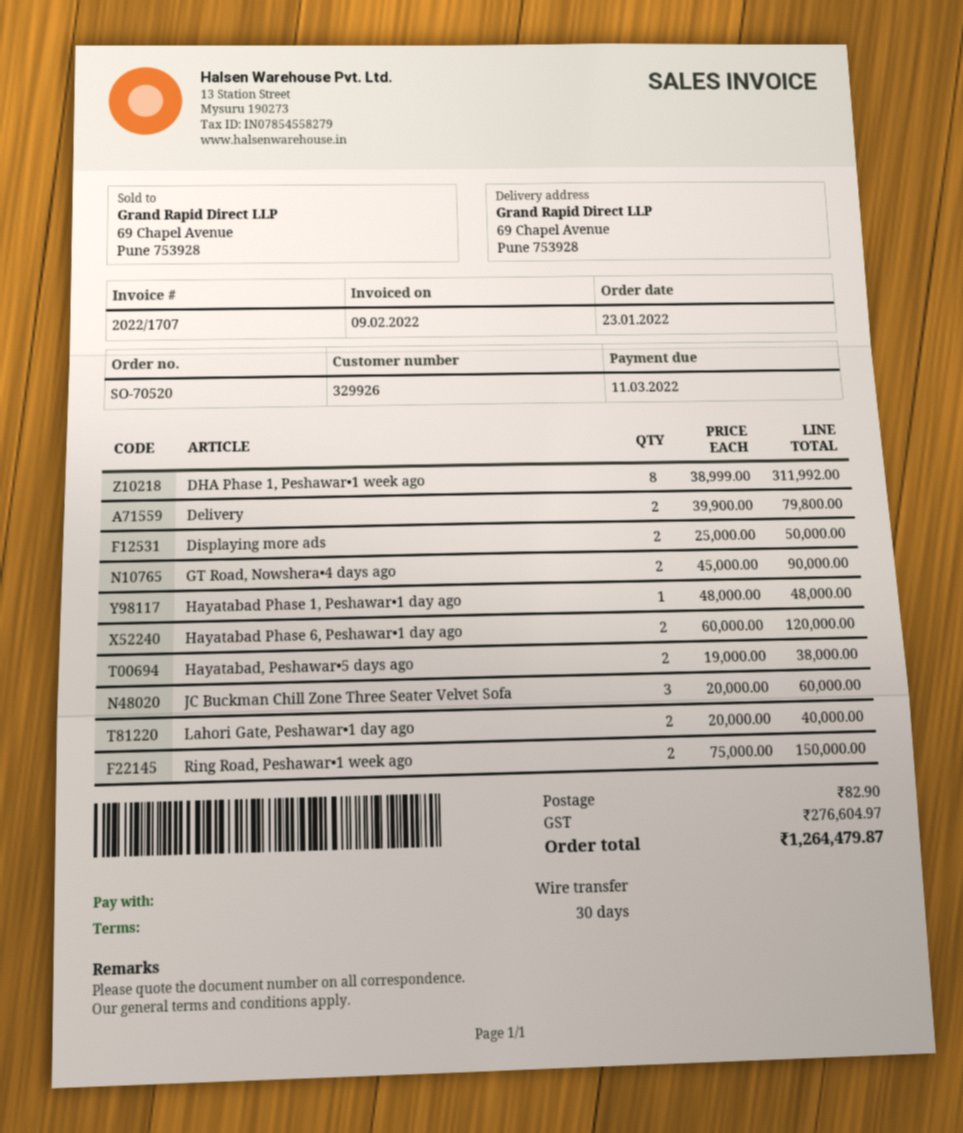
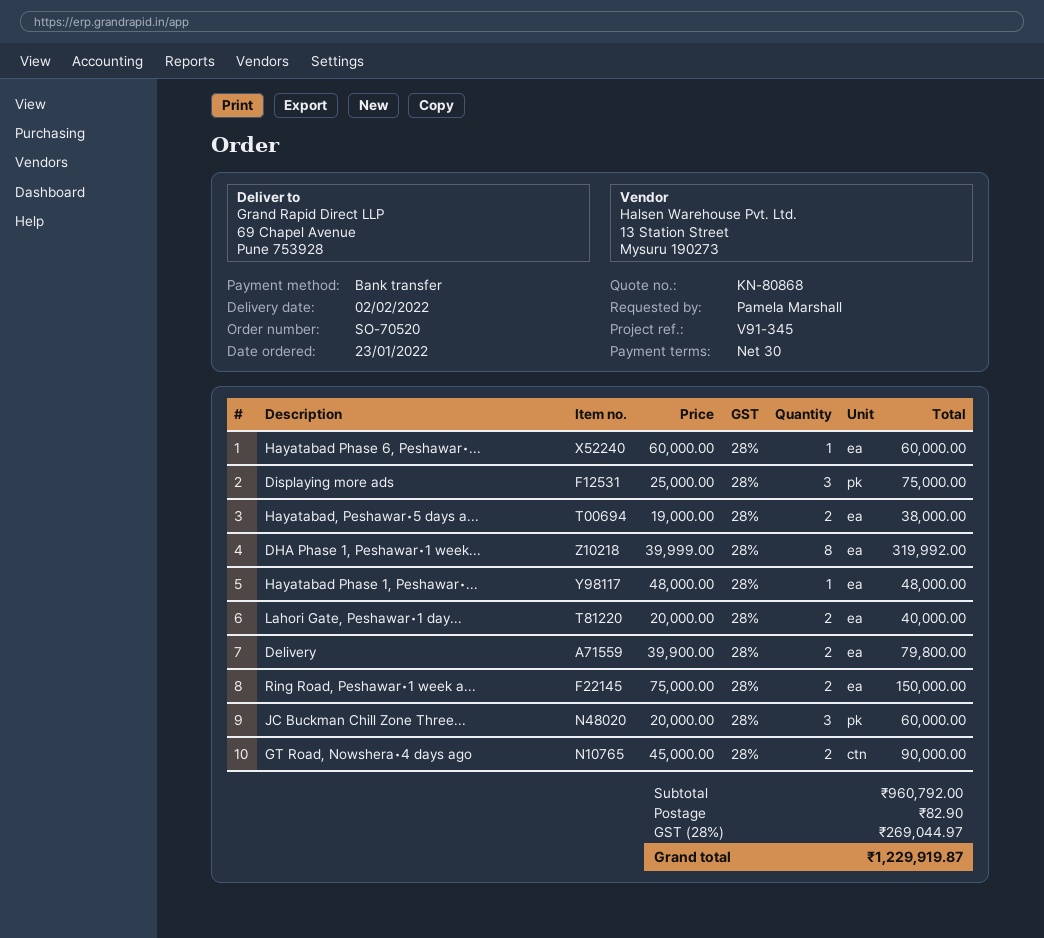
DHA Phase 1, Peshawar•1 week ago: 8 x 38999.00 = 311992.00 -> 8 x 39999.00 = 319992.00
Displaying more ads: 2 x 25000.00 = 50000.00 -> 3 x 25000.00 = 75000.00
Hayatabad Phase 6, Peshawar•1 day ago: 2 x 60000.00 = 120000.00 -> 1 x 60000.00 = 60000.00
tax: 276604.97 -> 269044.97
total: 1264479.87 -> 1229919.87

